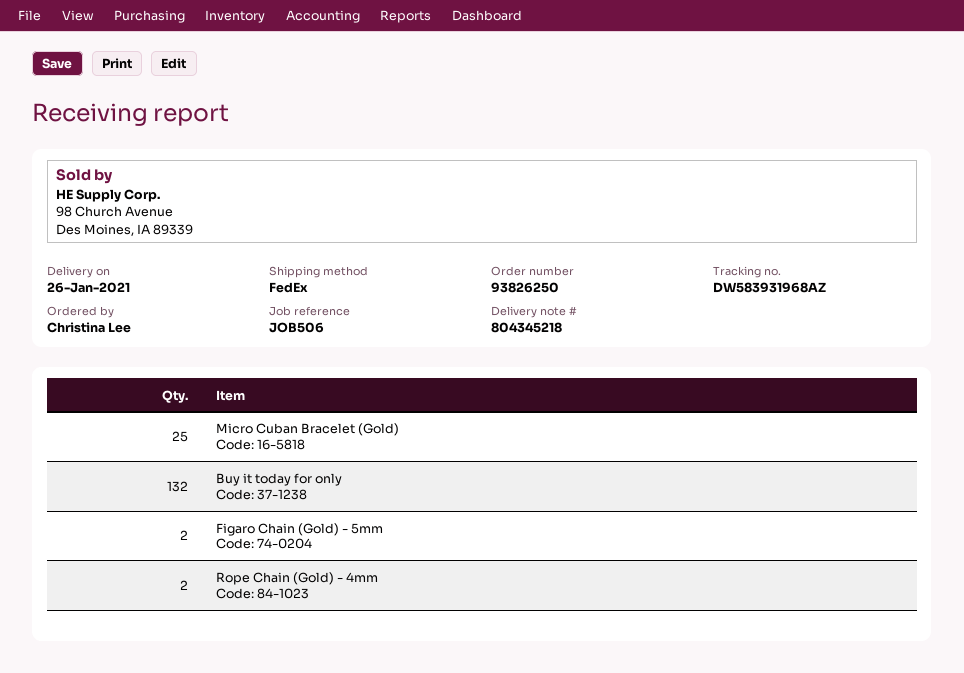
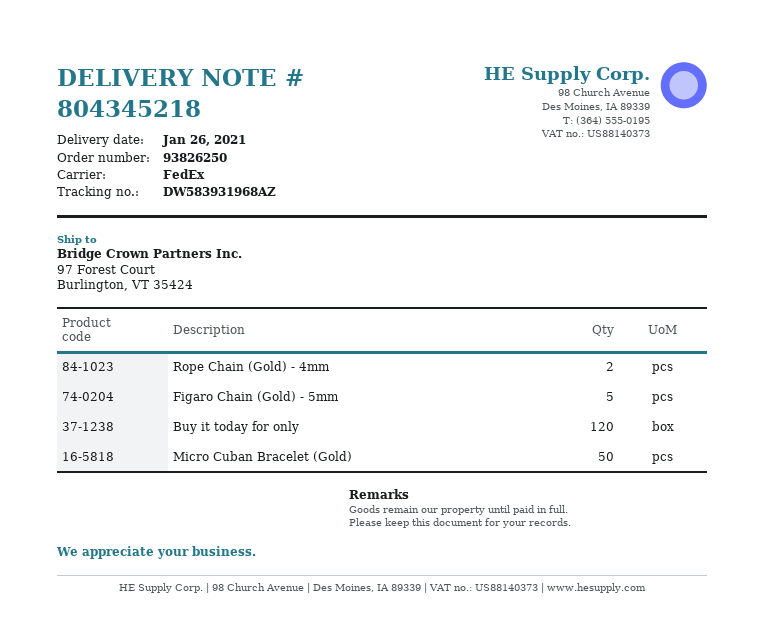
Micro Cuban Bracelet (Gold): 25 -> 50
Buy it today for only: 132 -> 120
Figaro Chain (Gold) - 5mm: 2 -> 5

